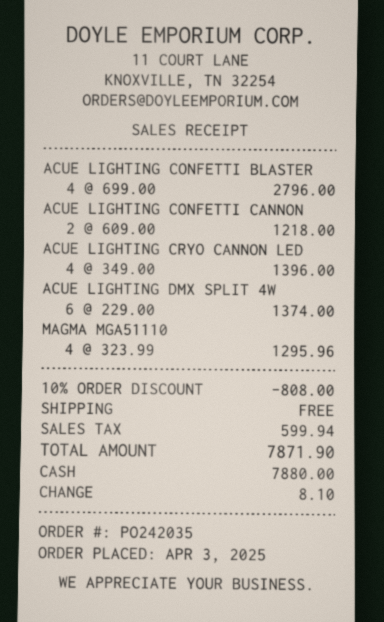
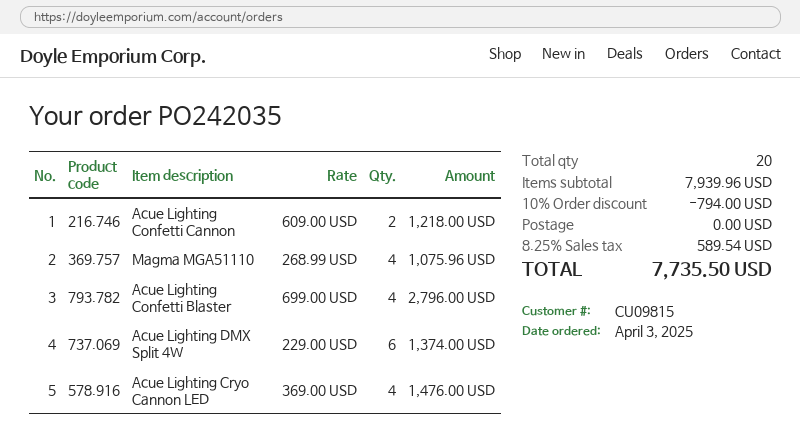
ACUE LIGHTING CRYO CANNON LED: 4 x 349.00 = 1396.00 -> 4 x 369.00 = 1476.00
MAGMA MGA51110: 4 x 323.99 = 1295.96 -> 4 x 268.99 = 1075.96
discount: 10% = 808.00 -> 10% = 794.00
tax: 599.94 -> 589.54
total: 7871.90 -> 7735.50

